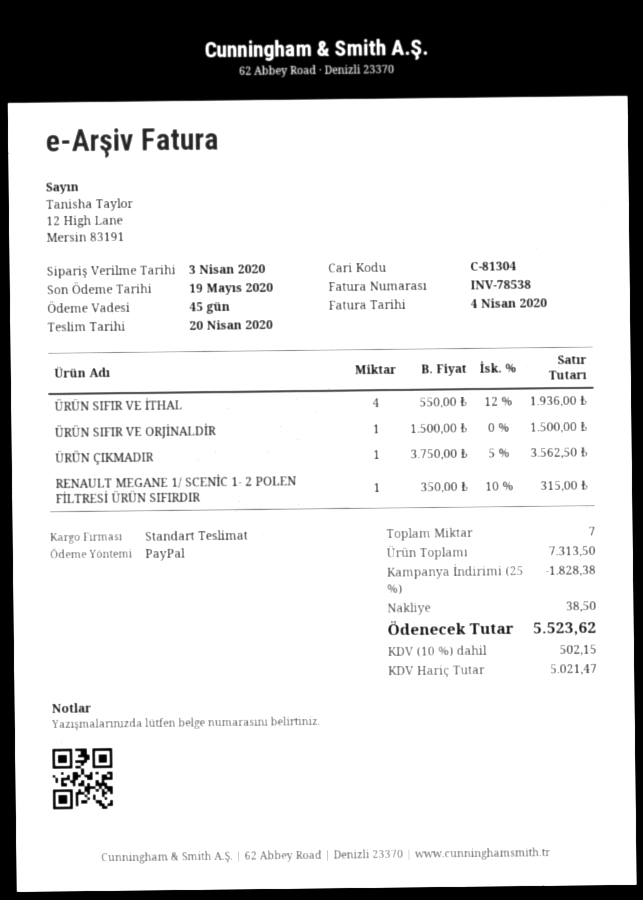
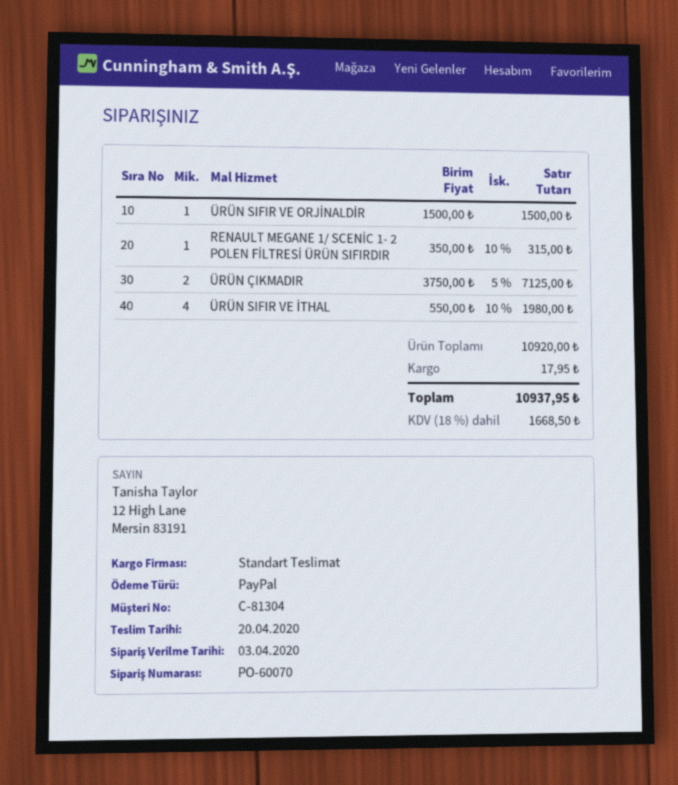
ÜRÜN SIFIR VE İTHAL: 4 x 550.00 - 12% = 1936.00 -> 4 x 550.00 - 10% = 1980.00
ÜRÜN ÇIKMADIR: 1 x 3750.00 - 5% = 3562.50 -> 2 x 3750.00 - 5% = 7125.00
subtotal: 7313.50 -> 10920.00
discount: 25% = 1828.38 -> none
shipping: 38.50 -> 17.95
tax: 10% = 502.15 -> 18% = 1668.50
total: 5523.62 -> 10937.95

